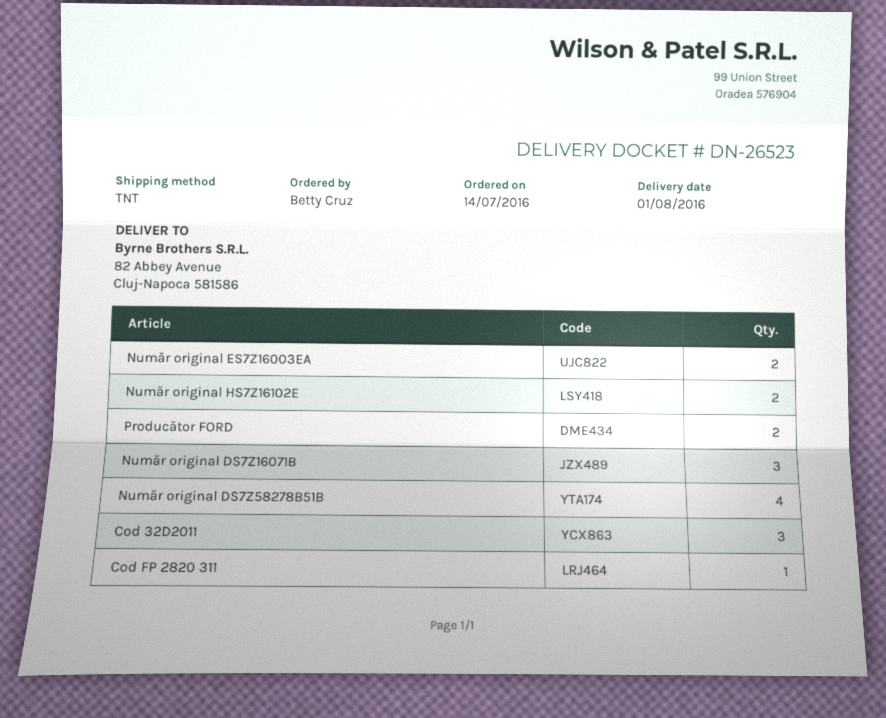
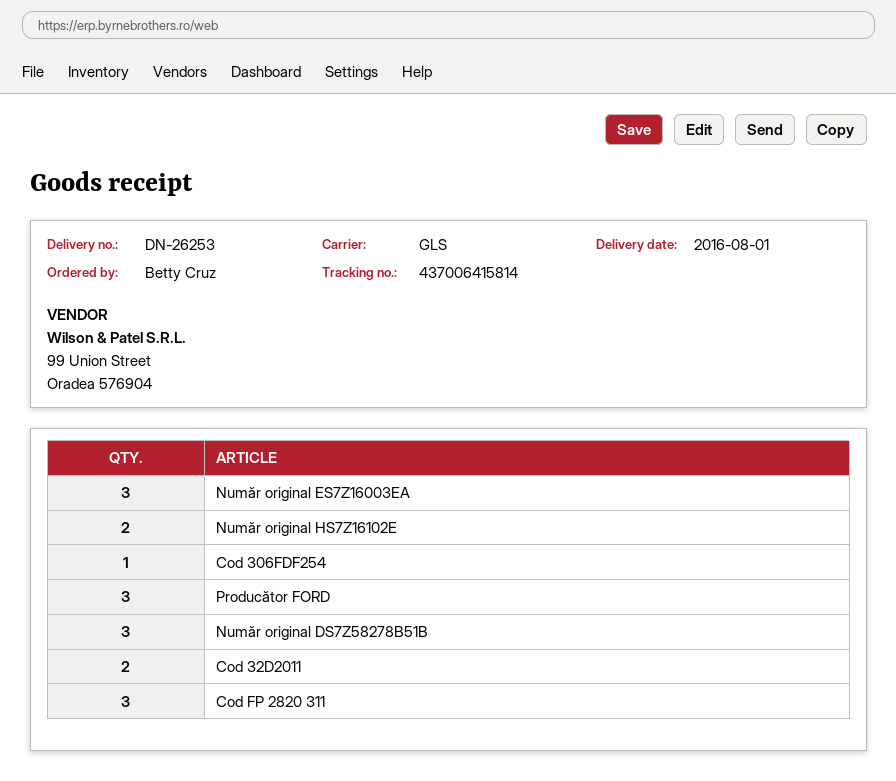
delivery note number: DN-26523 -> DN-26253
shipping method: TNT -> GLS
Număr original ES7Z16003EA: 2 -> 3
Producător FORD: 2 -> 3
Număr original DS7Z16071B: 3 -> none
Număr original DS7Z58278B51B: 4 -> 3
Cod 32D2011: 3 -> 2
Cod FP 2820 311: 1 -> 3
Cod 306FDF254: none -> 1

